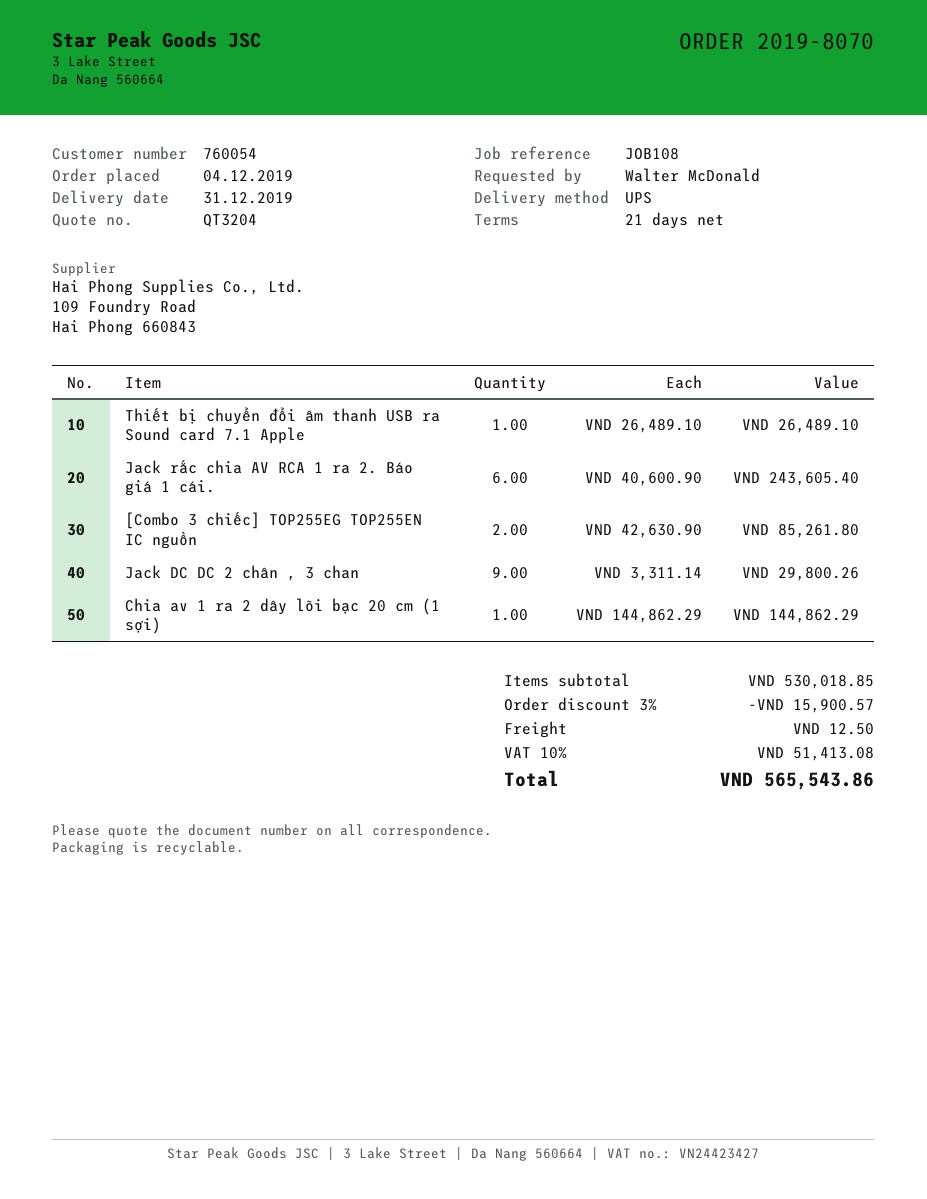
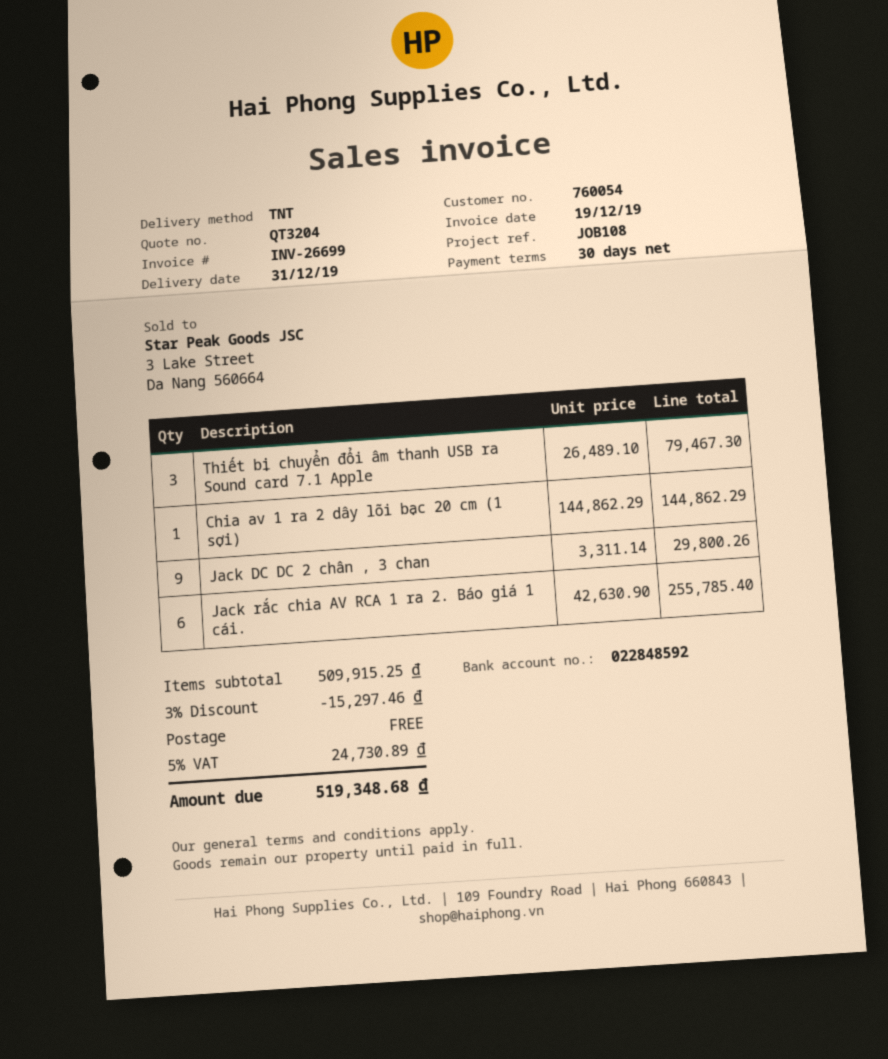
payment terms: 21 days -> 30 days
shipping method: UPS -> TNT
Thiết bị chuyển đổi âm thanh USB ra Sound card 7.1 Apple: 1 x 26489.10 = 26489.10 -> 3 x 26489.10 = 79467.30
Jack rắc chia AV RCA 1 ra 2. Báo giá 1 cái.: 6 x 40600.90 = 243605.40 -> 6 x 42630.90 = 255785.40
[Combo 3 chiếc] TOP255EG TOP255EN IC nguồn: 2 x 42630.90 = 85261.80 -> none
subtotal: 530018.85 -> 509915.25
discount: 3% = 15900.57 -> 3% = 15297.46
shipping: 12.50 -> 0.00
tax: 10% = 51413.08 -> 5% = 24730.89
total: 565543.86 -> 519348.68

